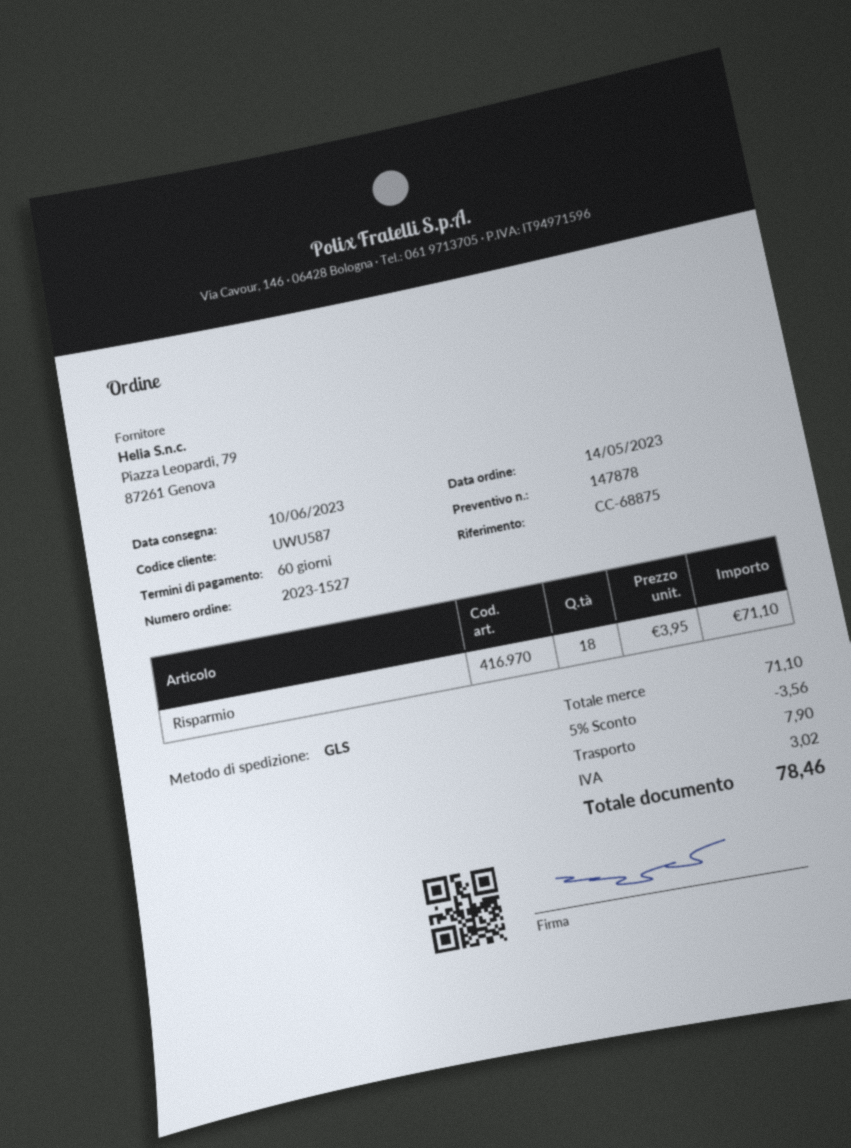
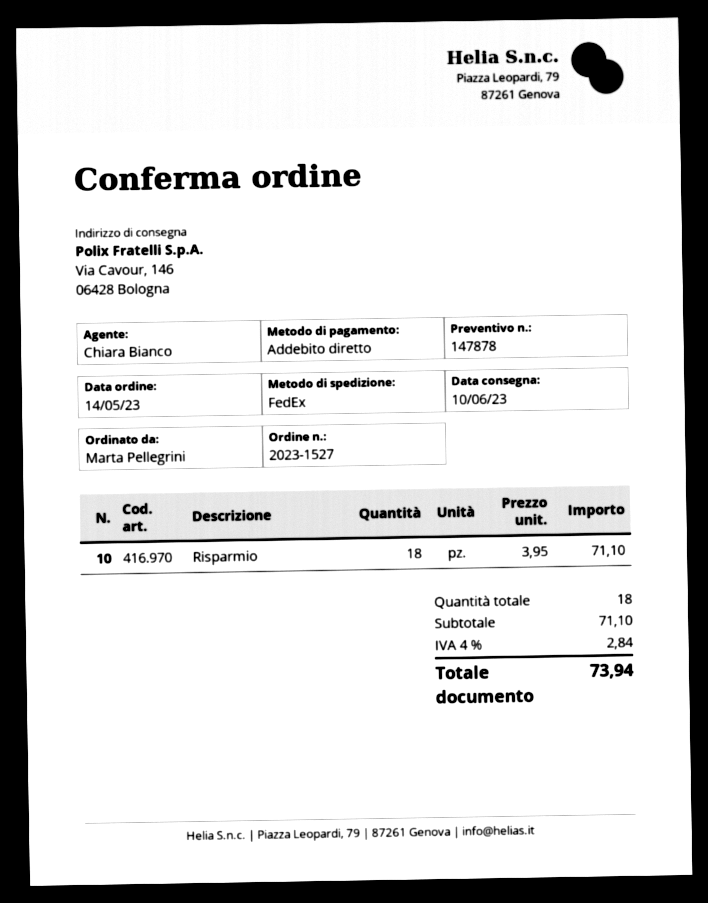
shipping method: GLS -> FedEx
discount: 5% = 3.56 -> none
shipping: 7.90 -> none
tax: 3.02 -> 2.84
total: 78.46 -> 73.94

